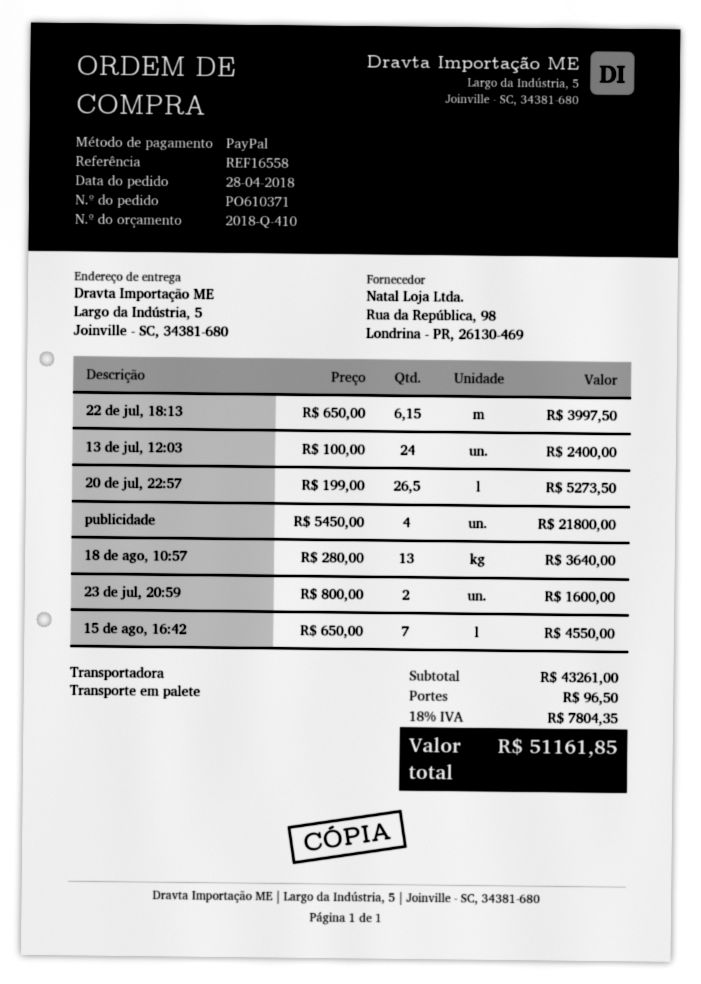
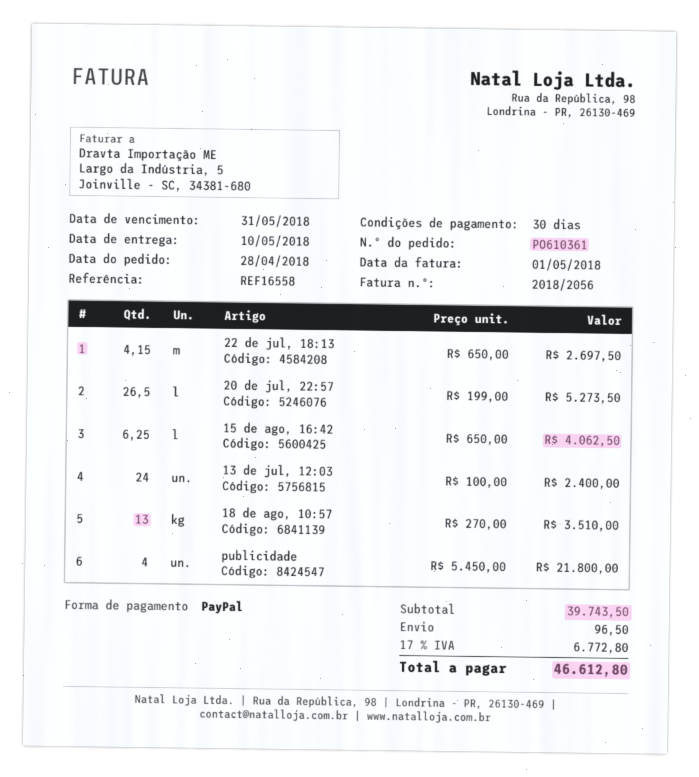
order number: PO610371 -> PO610361
22 de jul, 18:13: 6.15 x 650.00 = 3997.50 -> 4.15 x 650.00 = 2697.50
18 de ago, 10:57: 13 x 280.00 = 3640.00 -> 13 x 270.00 = 3510.00
23 de jul, 20:59: 2 x 800.00 = 1600.00 -> none
15 de ago, 16:42: 7 x 650.00 = 4550.00 -> 6.25 x 650.00 = 4062.50
subtotal: 43261.00 -> 39743.50
tax: 18% = 7804.35 -> 17% = 6772.80
total: 51161.85 -> 46612.80

